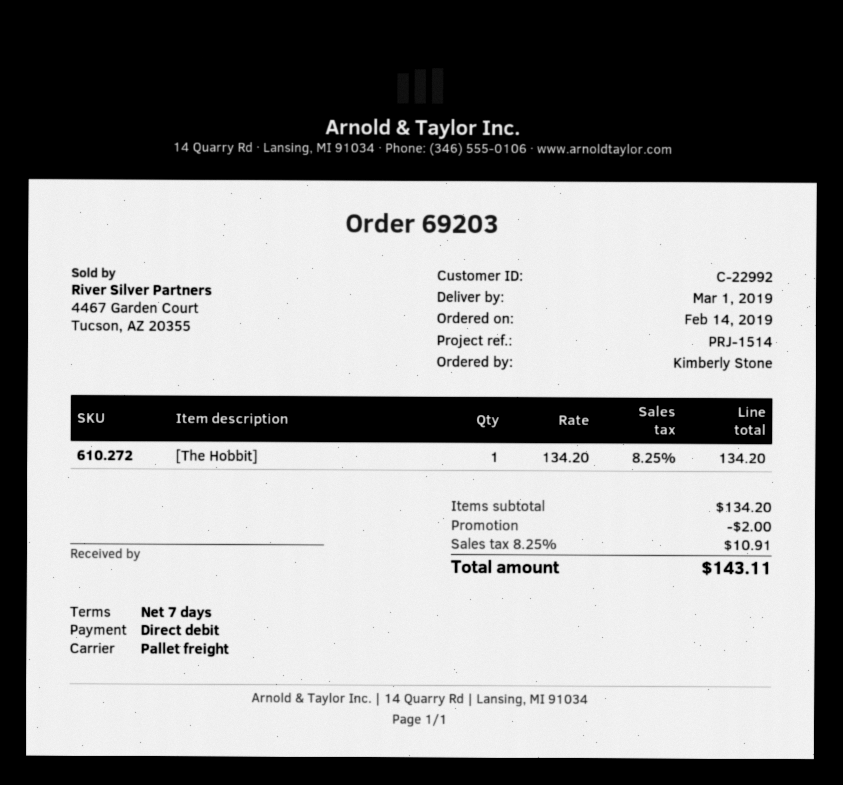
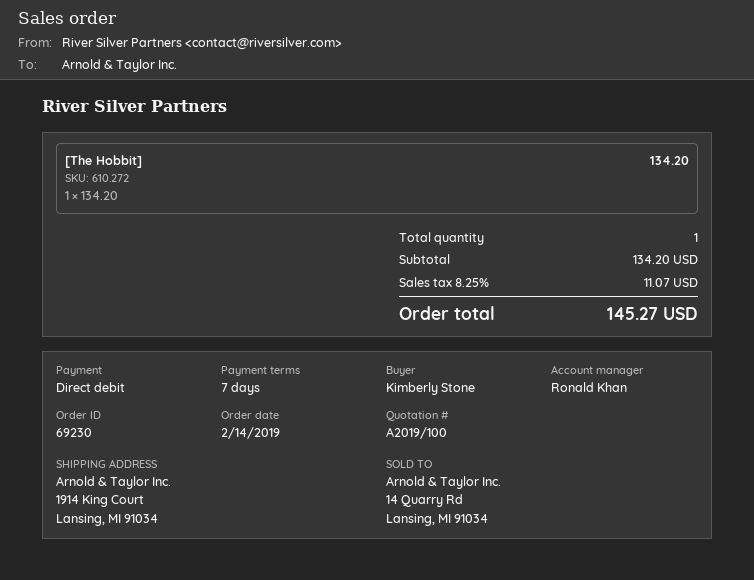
order number: 69203 -> 69230
discount: 2.00 -> none
tax: 8.25% = 10.91 -> 8.25% = 11.07
total: 143.11 -> 145.27

